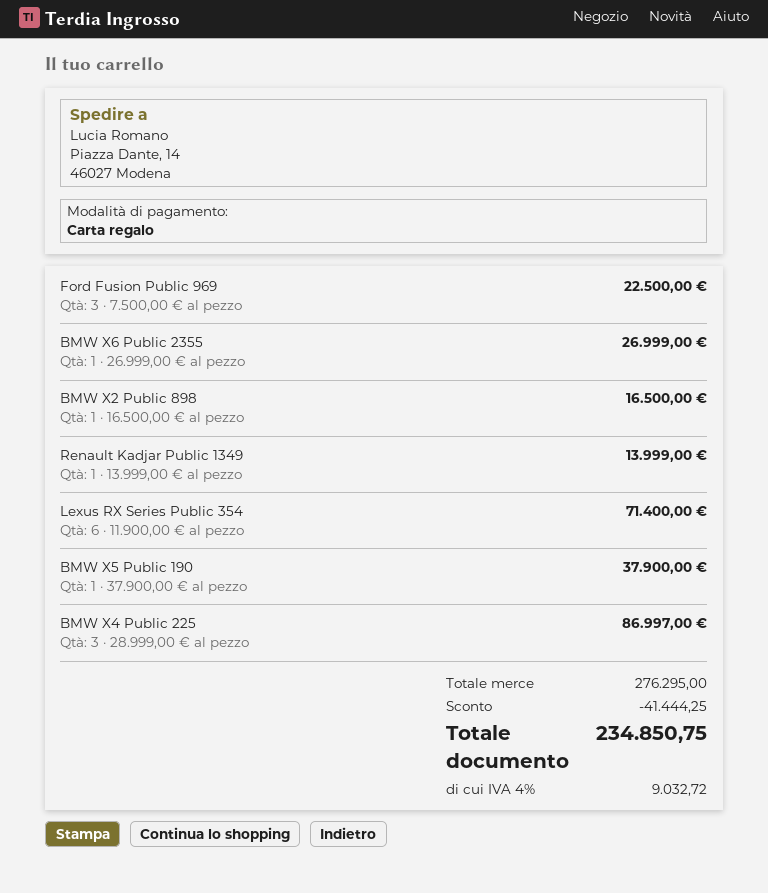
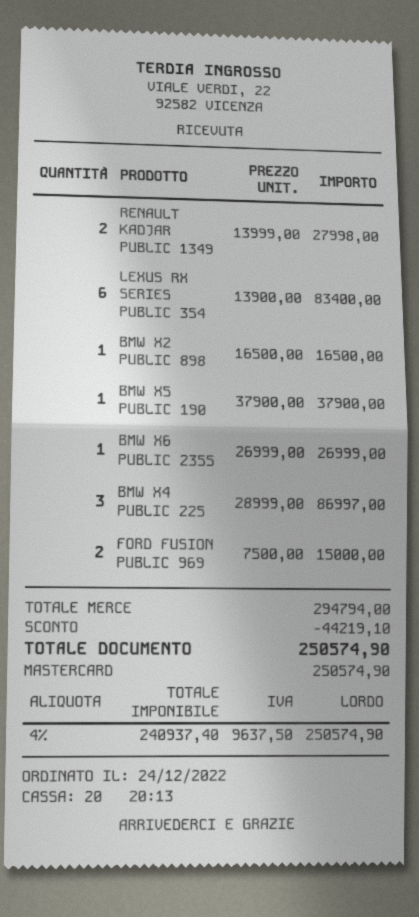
payment method: gift card -> Mastercard
Ford Fusion Public 969: 3 x 7500.00 = 22500.00 -> 2 x 7500.00 = 15000.00
Renault Kadjar Public 1349: 1 x 13999.00 = 13999.00 -> 2 x 13999.00 = 27998.00
Lexus RX Series Public 354: 6 x 11900.00 = 71400.00 -> 6 x 13900.00 = 83400.00
subtotal: 276295.00 -> 294794.00
discount: 41444.25 -> 44219.10
tax: 4% = 9032.72 -> 4% = 9637.50
total: 234850.75 -> 250574.90

